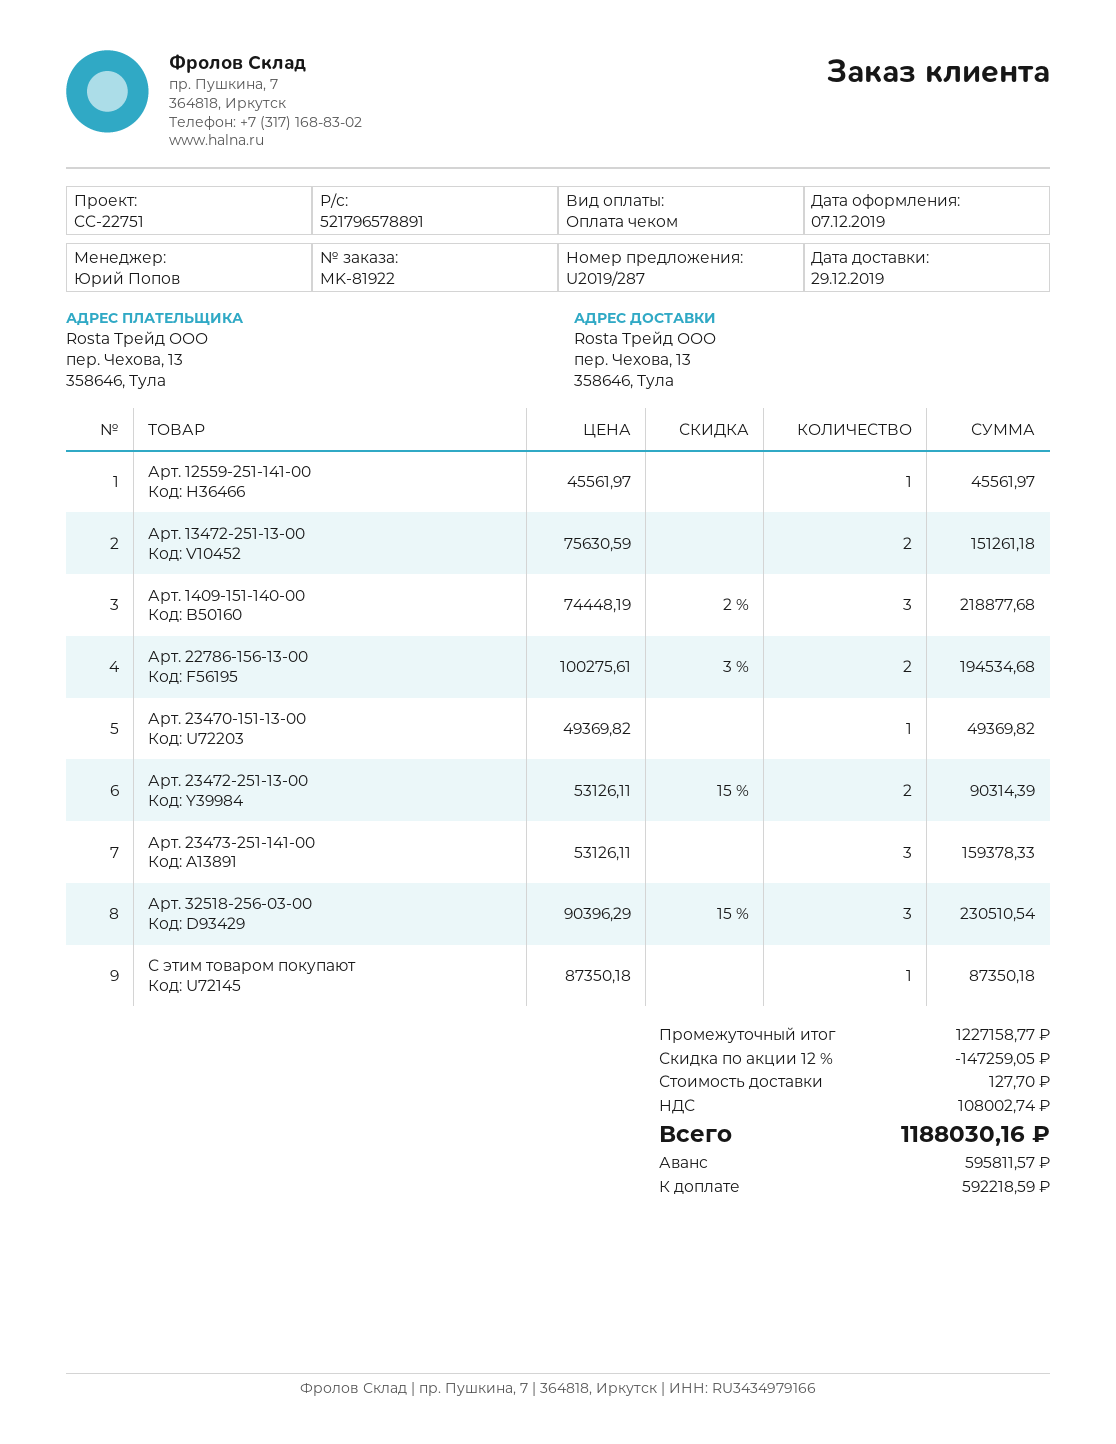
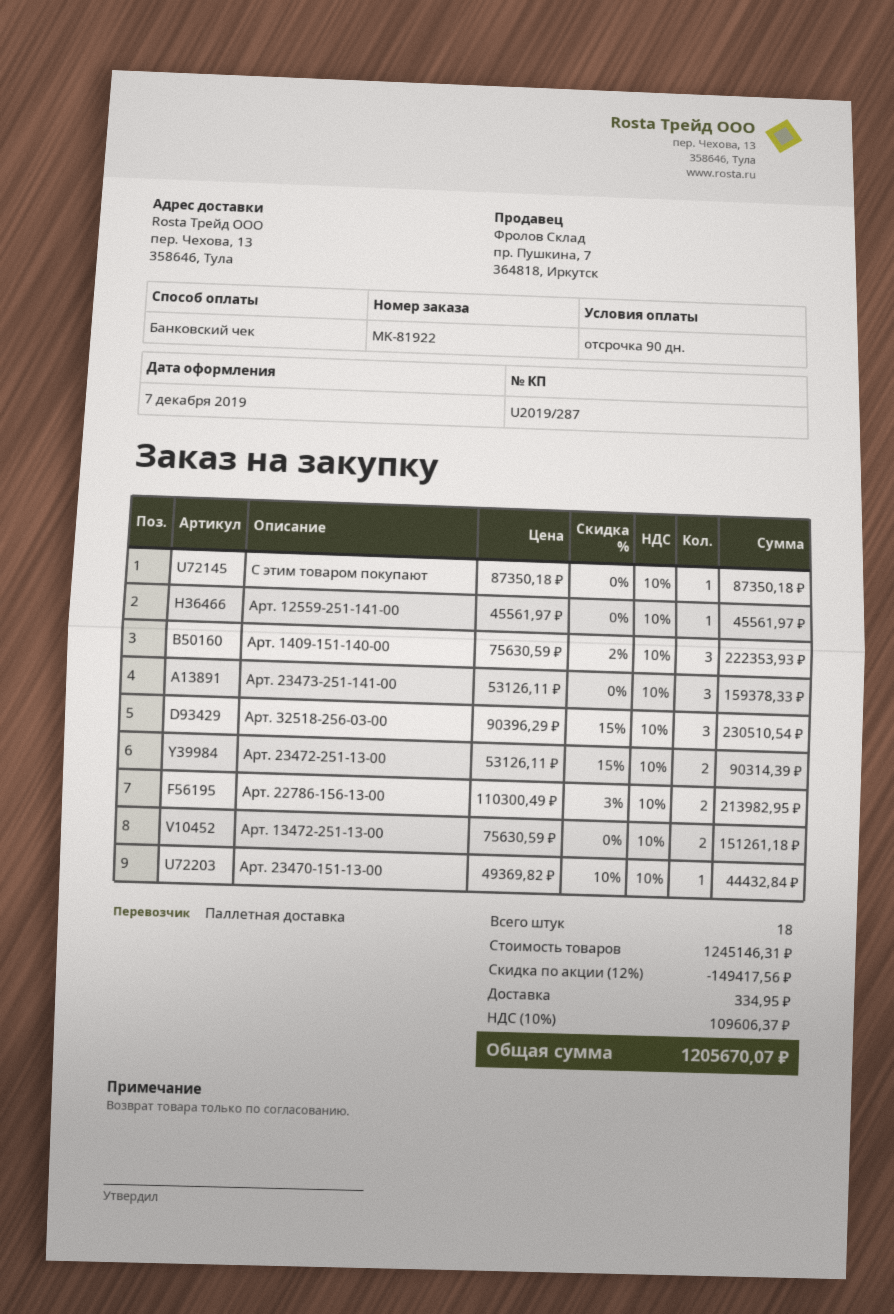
Арт. 1409-151-140-00: 3 x 74448.19 - 2% = 218877.68 -> 3 x 75630.59 - 2% = 222353.93
Арт. 22786-156-13-00: 2 x 100275.61 - 3% = 194534.68 -> 2 x 110300.49 - 3% = 213982.95
Арт. 23470-151-13-00: 1 x 49369.82 = 49369.82 -> 1 x 49369.82 - 10% = 44432.84
subtotal: 1227158.77 -> 1245146.31
discount: 12% = 147259.05 -> 12% = 149417.56
shipping: 127.70 -> 334.95
tax: 108002.74 -> 109606.37
total: 1188030.16 -> 1205670.07

